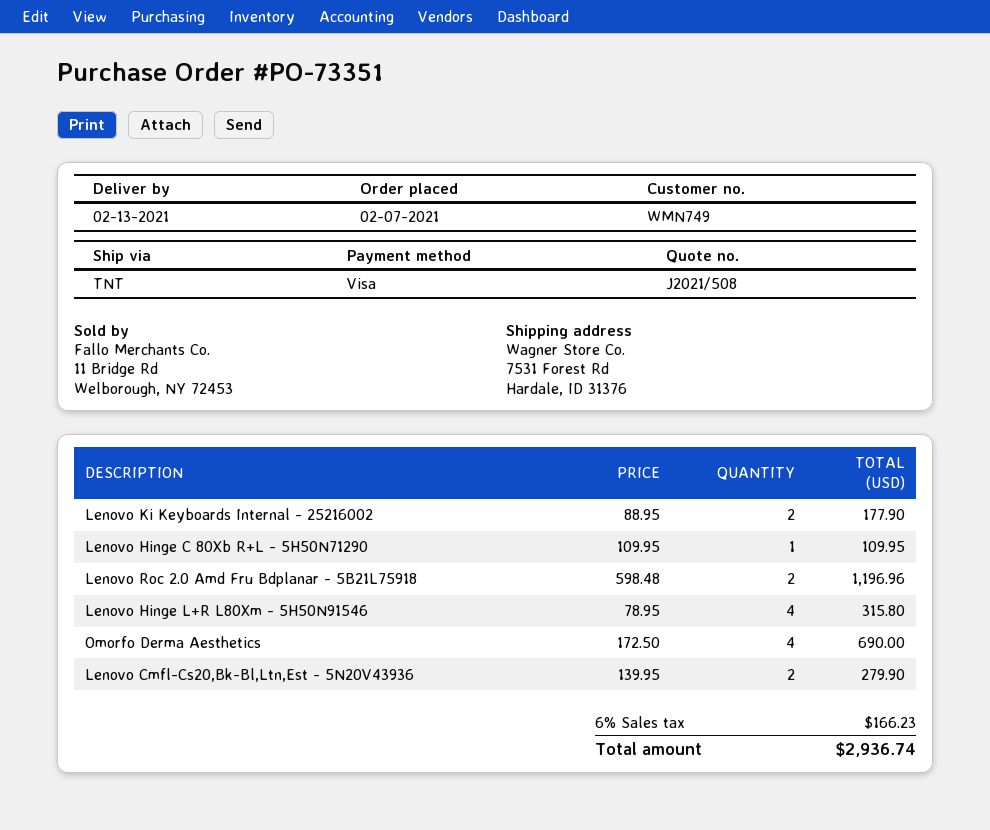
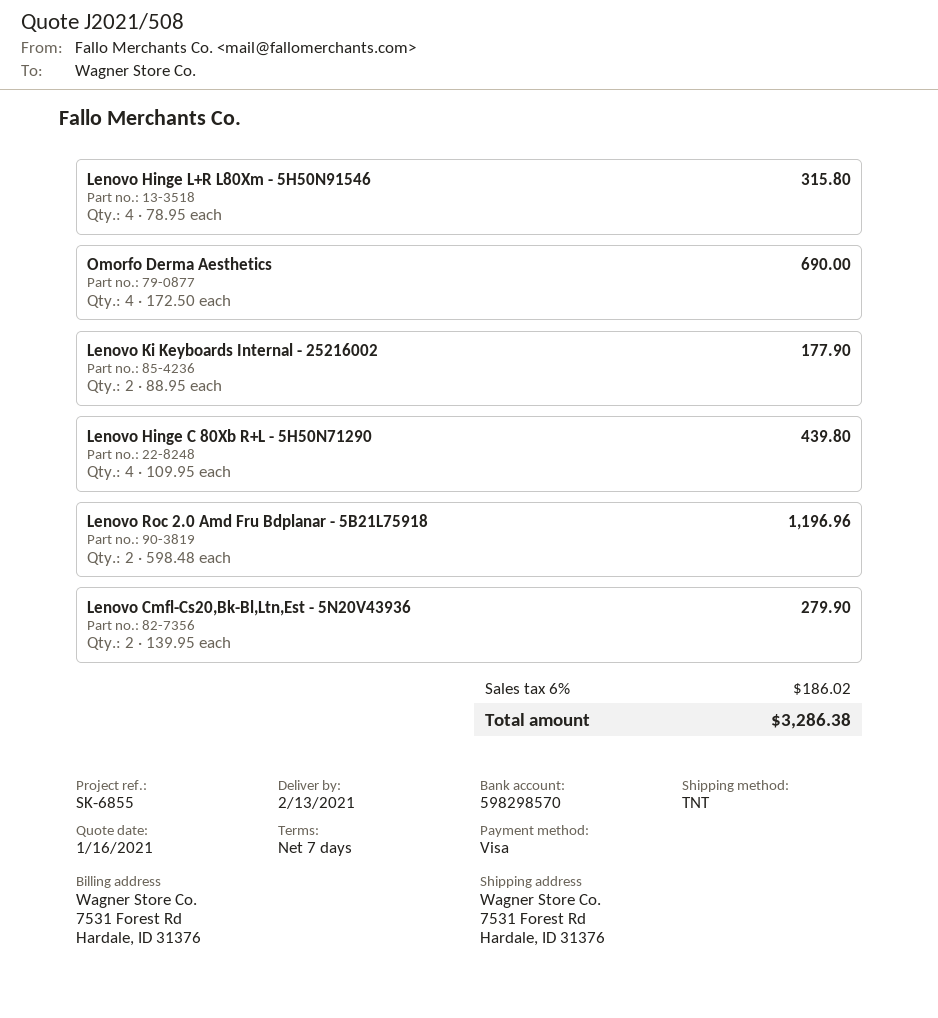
Lenovo Hinge C 80Xb R+L - 5H50N71290: 1 x 109.95 = 109.95 -> 4 x 109.95 = 439.80
tax: 6% = 166.23 -> 6% = 186.02
total: 2936.74 -> 3286.38

